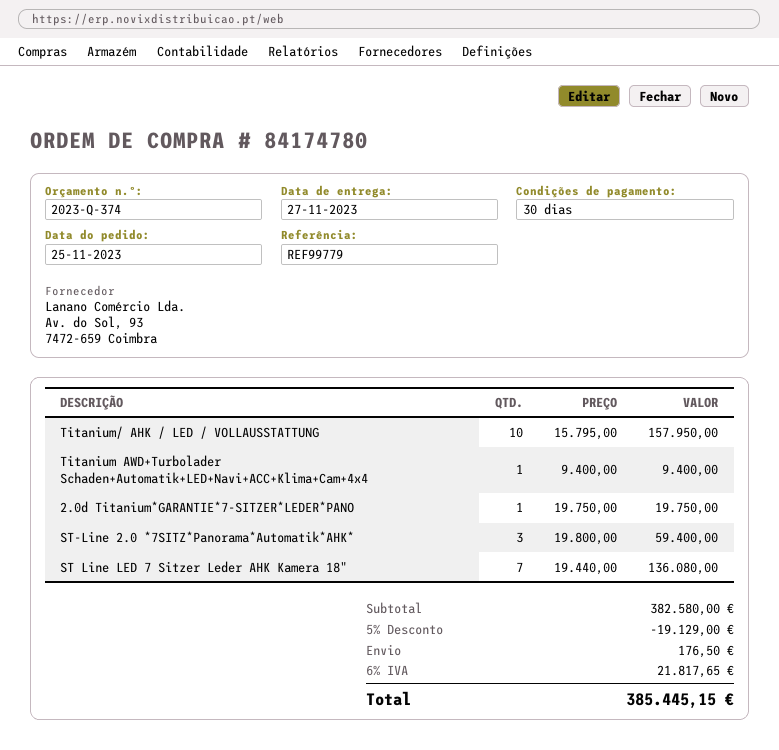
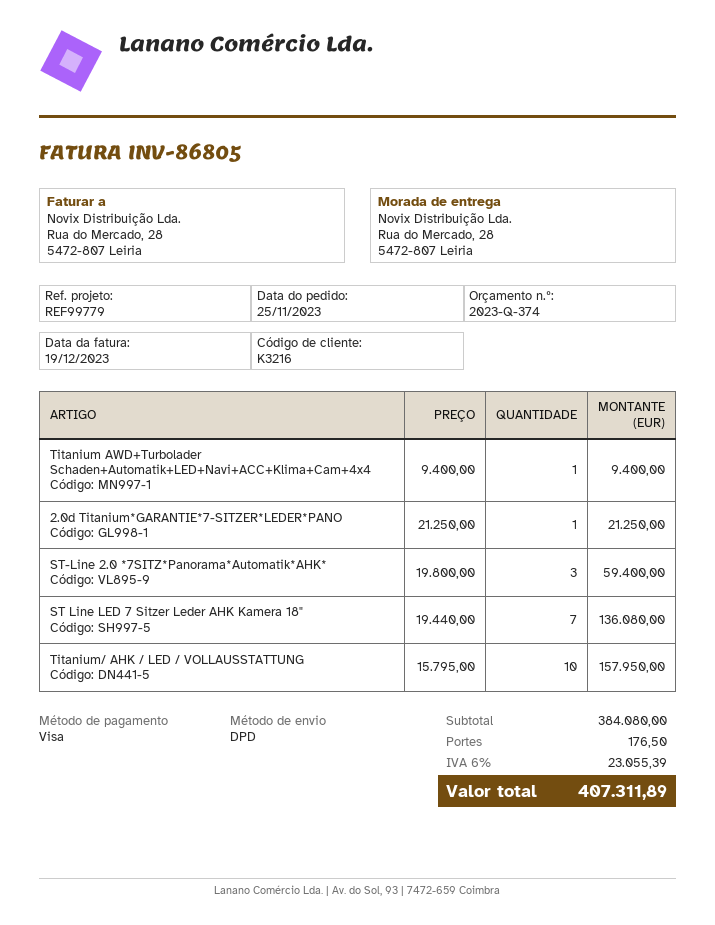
2.0d Titanium*GARANTIE*7-SITZER*LEDER*PANO: 1 x 19750.00 = 19750.00 -> 1 x 21250.00 = 21250.00
subtotal: 382580.00 -> 384080.00
discount: 5% = 19129.00 -> none
tax: 6% = 21817.65 -> 6% = 23055.39
total: 385445.15 -> 407311.89

